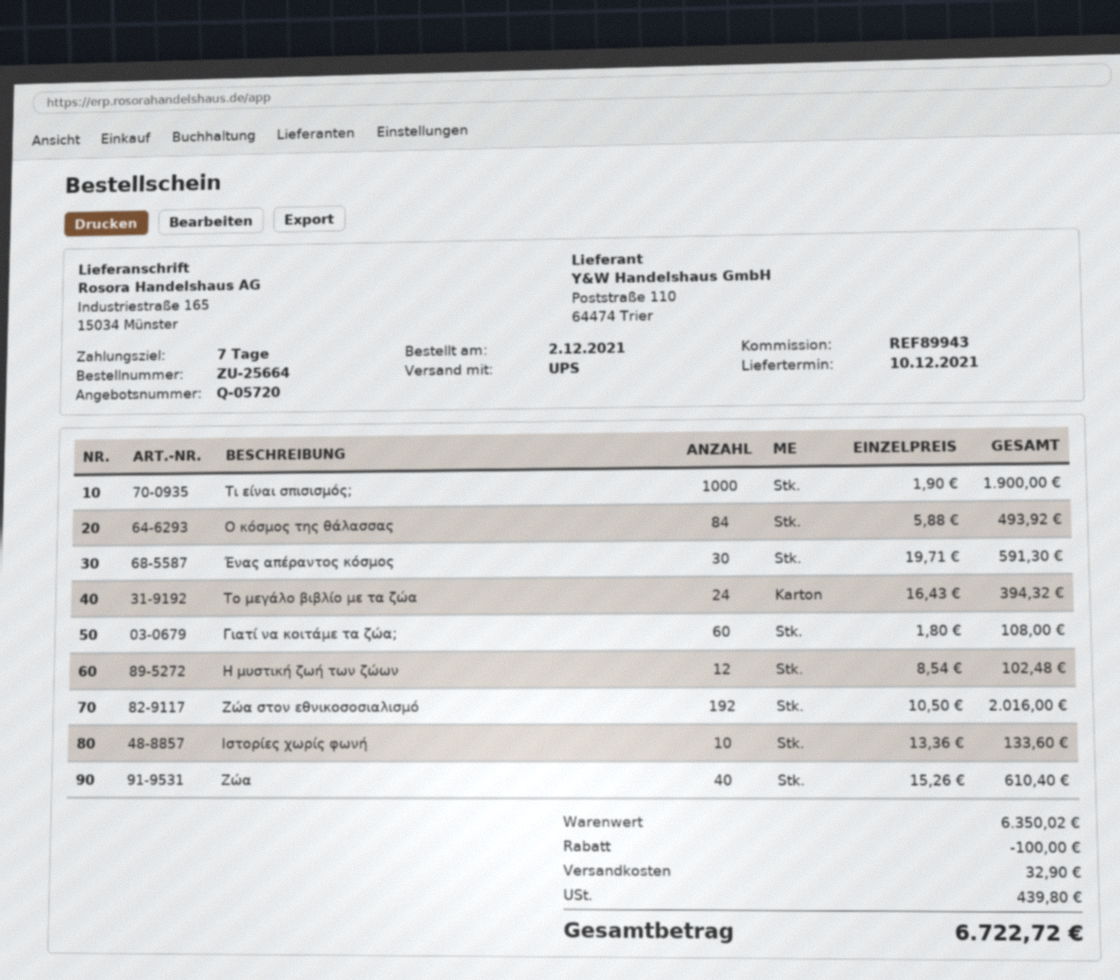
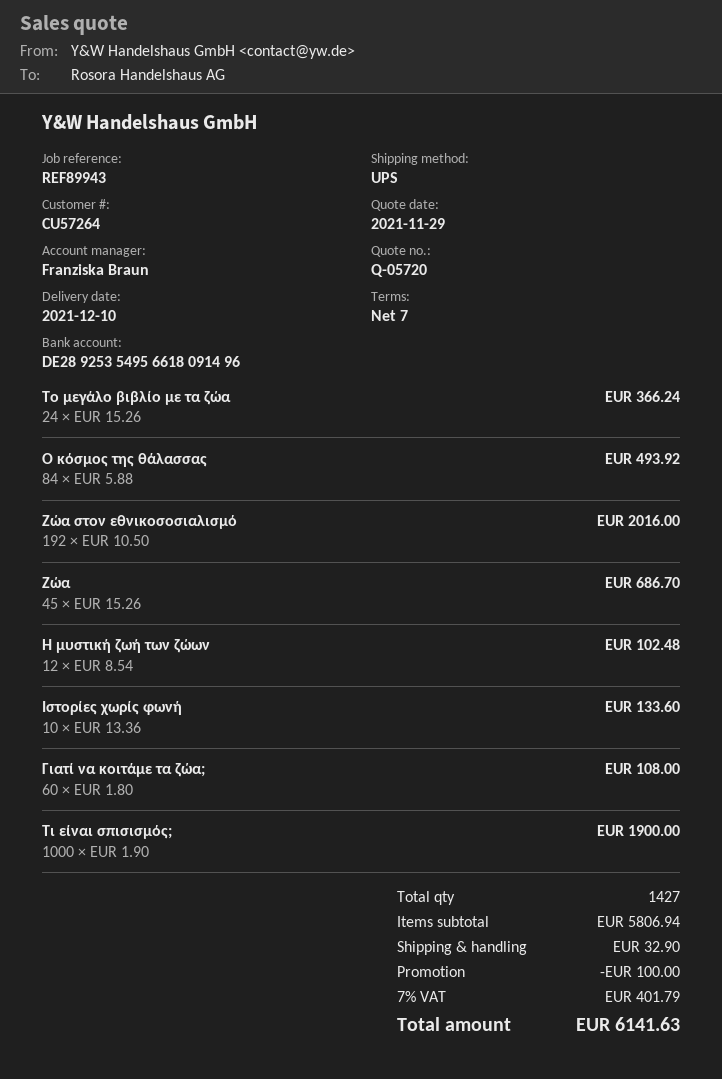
Ένας απέραντος κόσμος: 30 x 19.71 = 591.30 -> none
Το μεγάλο βιβλίο με τα ζώα: 24 x 16.43 = 394.32 -> 24 x 15.26 = 366.24
Ζώα: 40 x 15.26 = 610.40 -> 45 x 15.26 = 686.70
subtotal: 6350.02 -> 5806.94
tax: 439.80 -> 401.79
total: 6722.72 -> 6141.63

